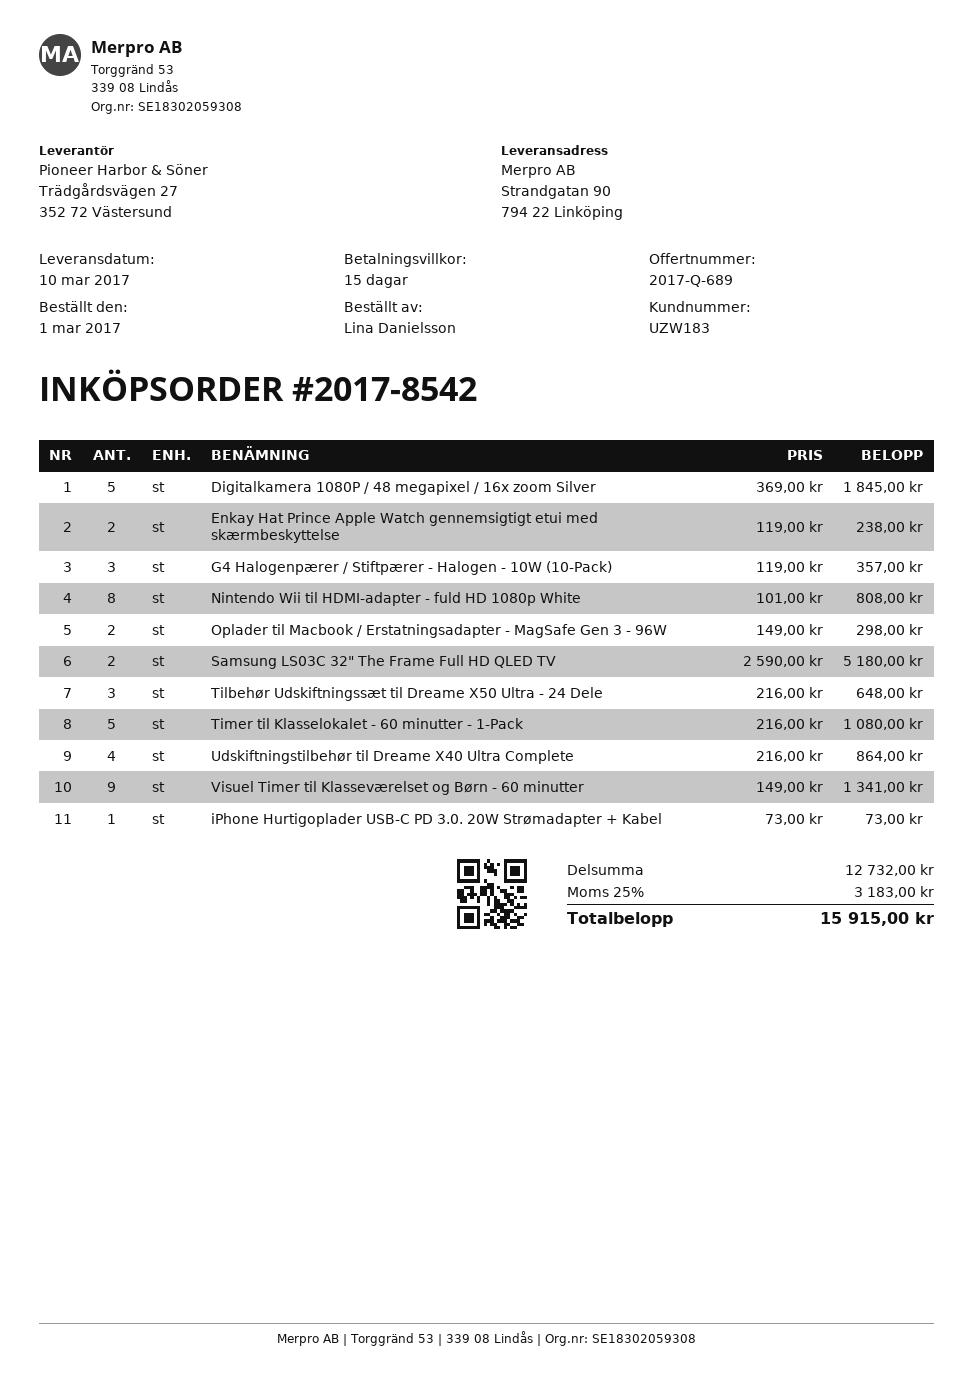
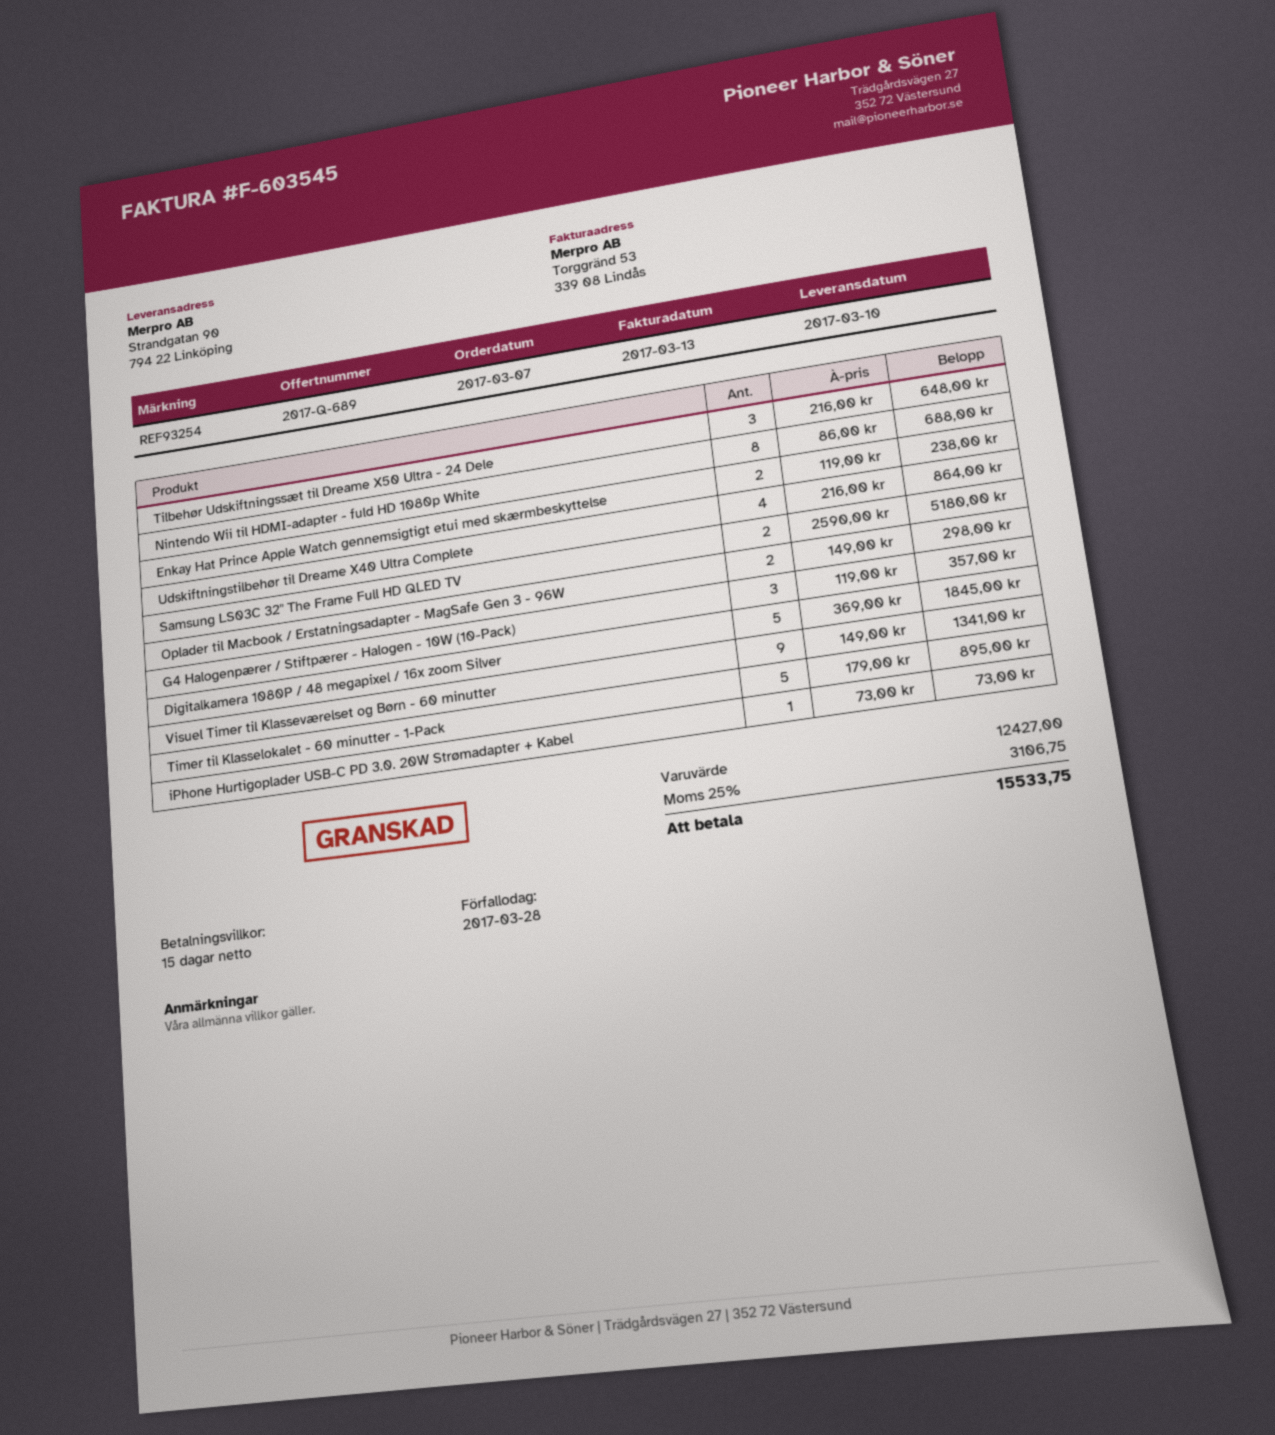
order date: 2017-03-01 -> 2017-03-07
Nintendo Wii til HDMI-adapter - fuld HD 1080p White: 8 x 101.00 = 808.00 -> 8 x 86.00 = 688.00
Timer til Klasselokalet - 60 minutter - 1-Pack: 5 x 216.00 = 1080.00 -> 5 x 179.00 = 895.00
subtotal: 12732.00 -> 12427.00
tax: 25% = 3183.00 -> 25% = 3106.75
total: 15915.00 -> 15533.75

